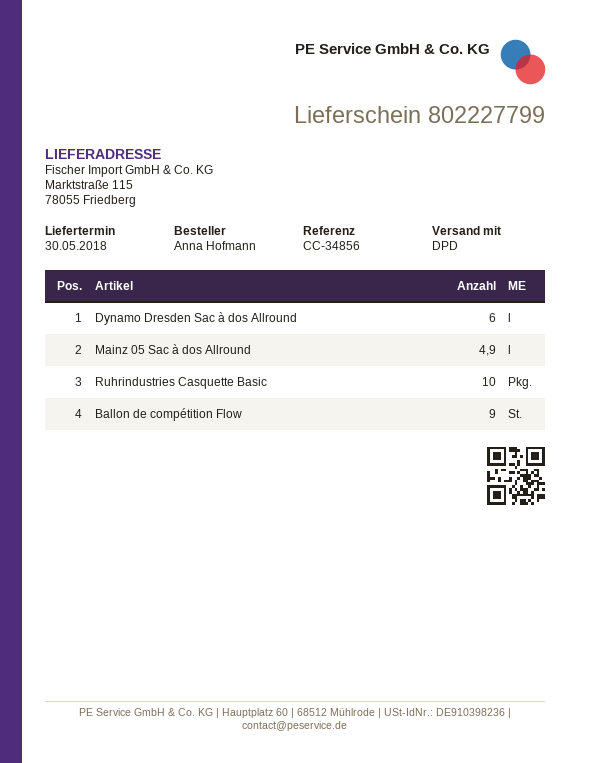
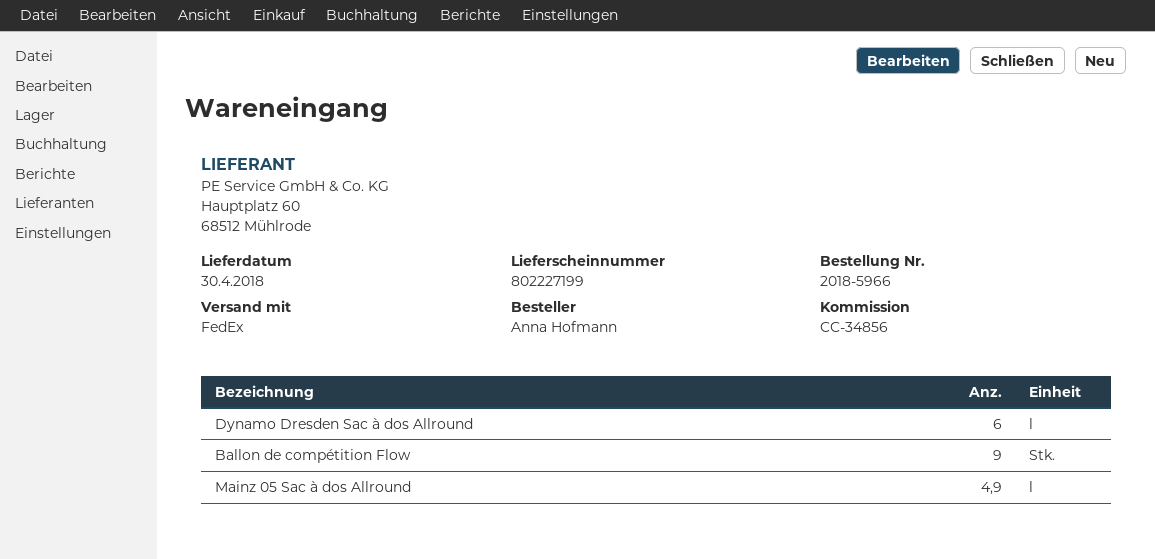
delivery note number: 802227799 -> 802227199
delivery date: 2018-05-30 -> 2018-04-30
shipping method: DPD -> FedEx
Ruhrindustries Casquette Basic: 10 -> none

